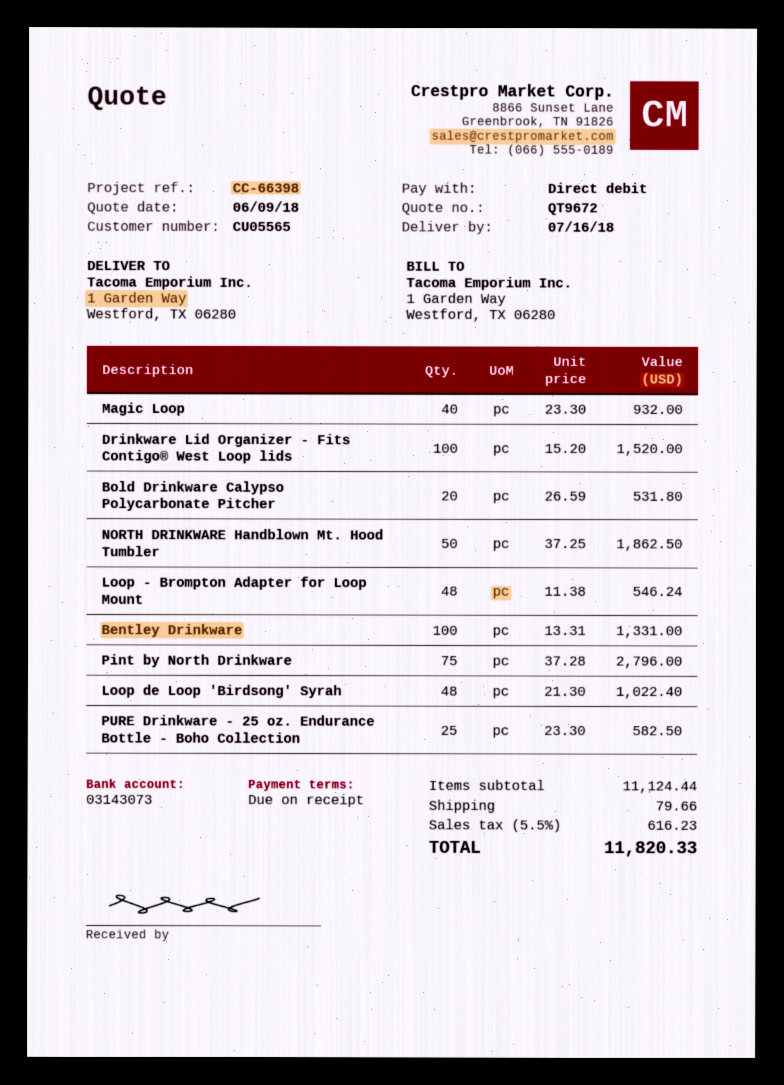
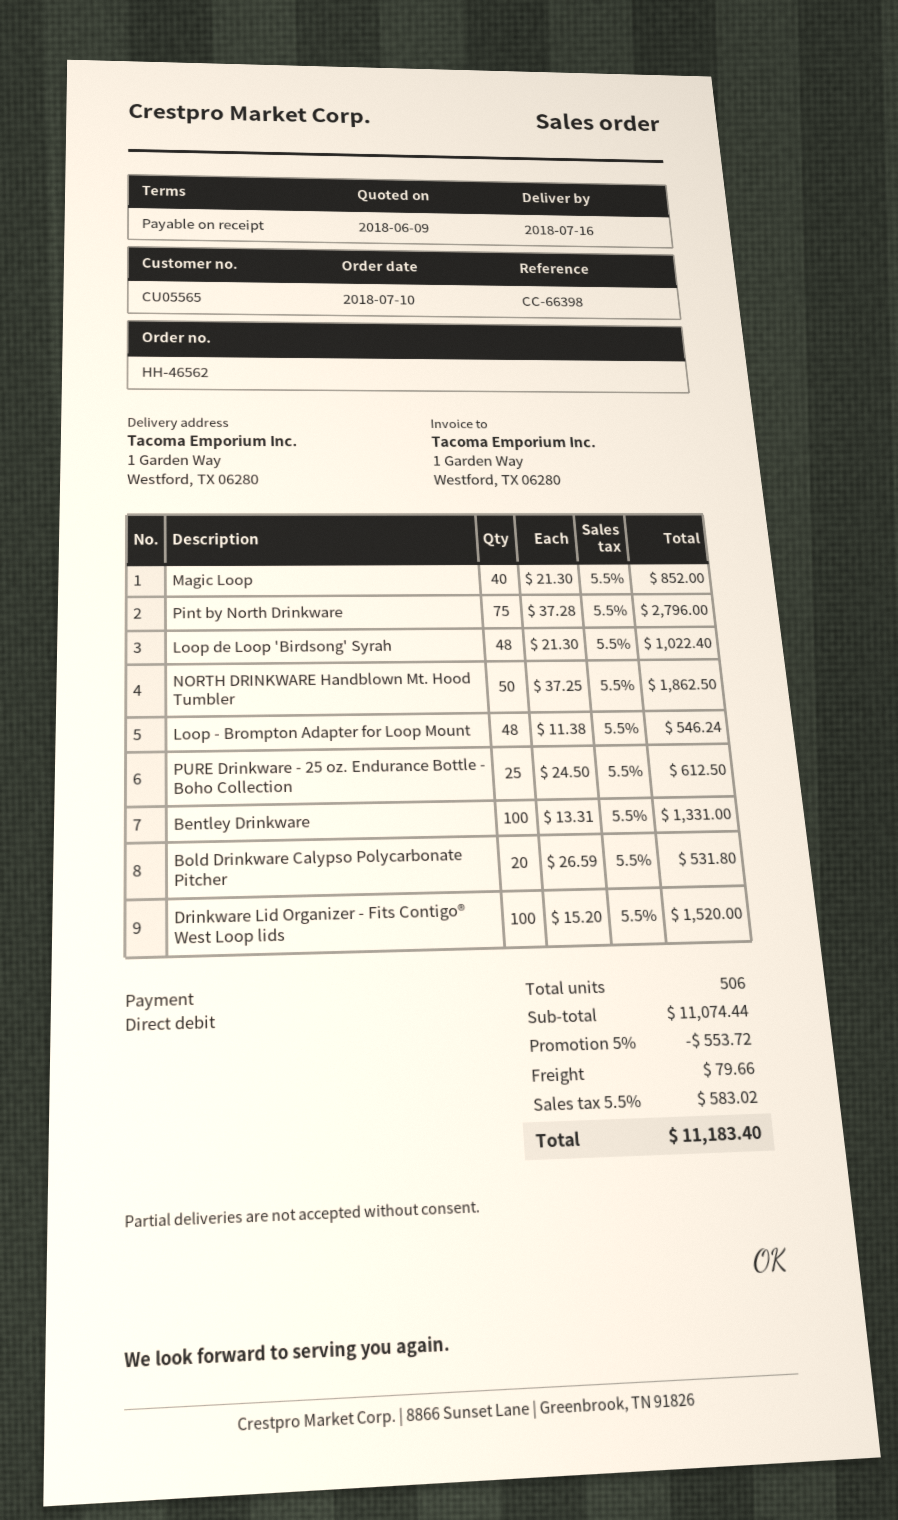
Magic Loop: 40 x 23.30 = 932.00 -> 40 x 21.30 = 852.00
PURE Drinkware - 25 oz. Endurance Bottle - Boho Collection: 25 x 23.30 = 582.50 -> 25 x 24.50 = 612.50
subtotal: 11124.44 -> 11074.44
discount: none -> 5% = 553.72
tax: 5.5% = 616.23 -> 5.5% = 583.02
total: 11820.33 -> 11183.40

